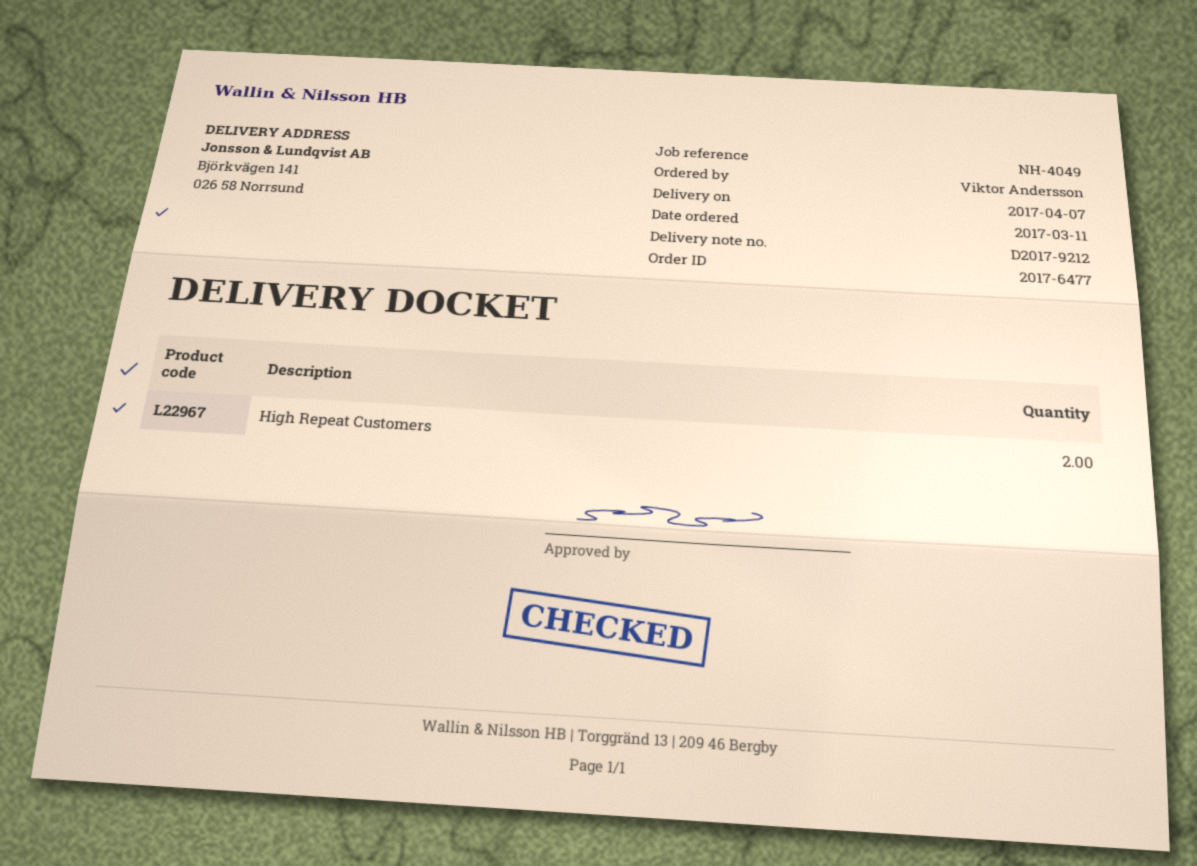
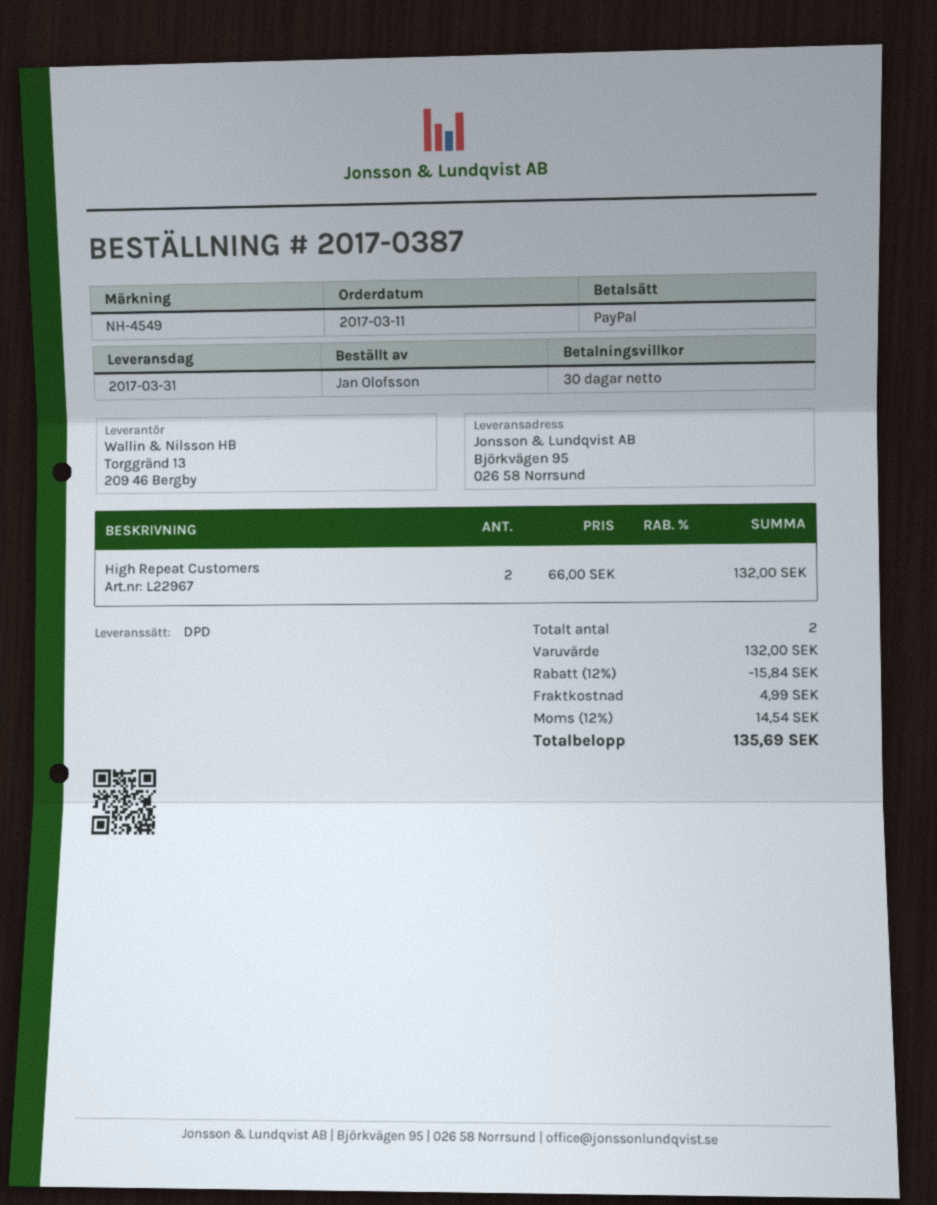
order number: 2017-6477 -> 2017-0387
delivery date: 2017-04-07 -> 2017-03-31
reference: NH-4049 -> NH-4549
ordered by: Viktor Andersson -> Jan Olofsson
ship to: Björkvägen 141, 026 58 Norrsund -> Björkvägen 95, 026 58 Norrsund

